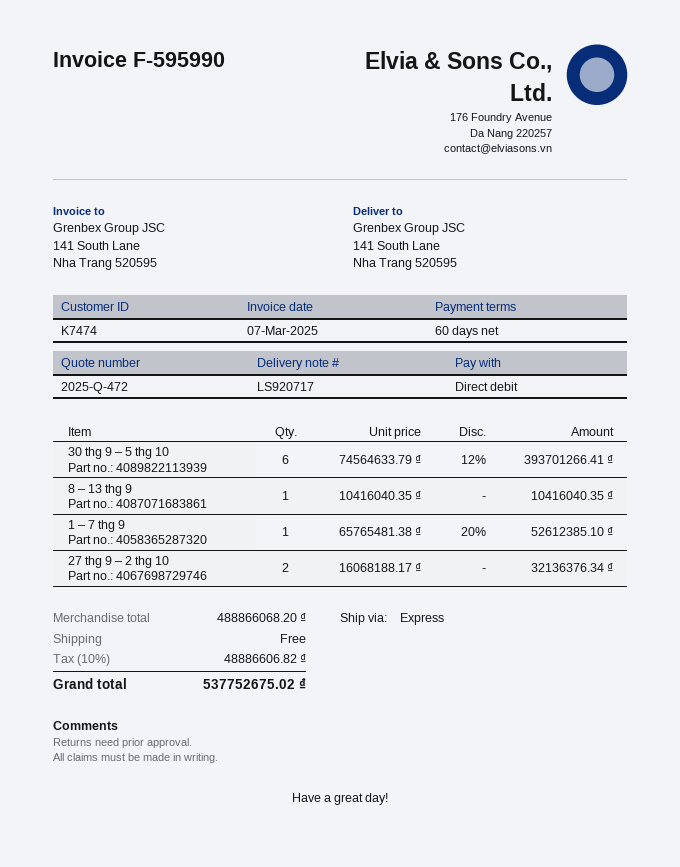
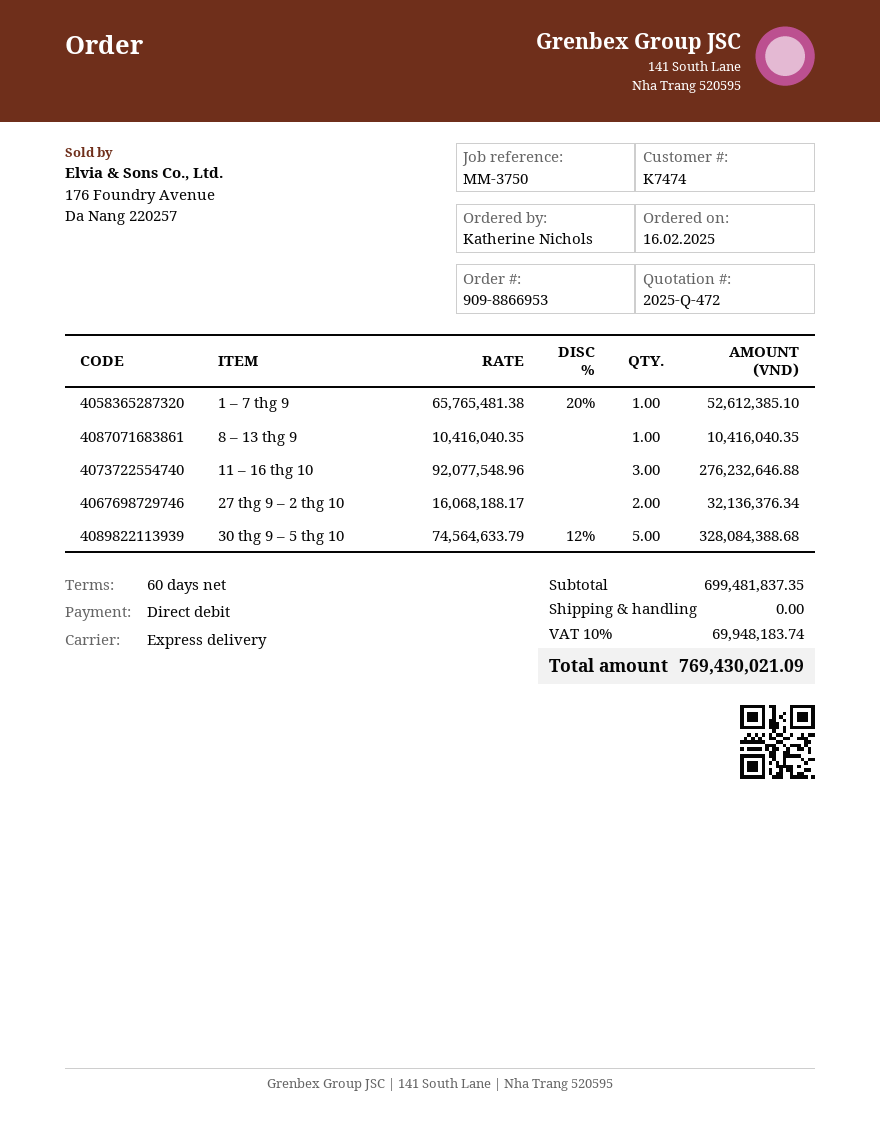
30 thg 9 – 5 thg 10: 6 x 74564633.79 - 12% = 393701266.41 -> 5 x 74564633.79 - 12% = 328084388.68
11 – 16 thg 10: none -> 3 x 92077548.96 = 276232646.88
subtotal: 488866068.20 -> 699481837.35
tax: 10% = 48886606.82 -> 10% = 69948183.74
total: 537752675.02 -> 769430021.09

